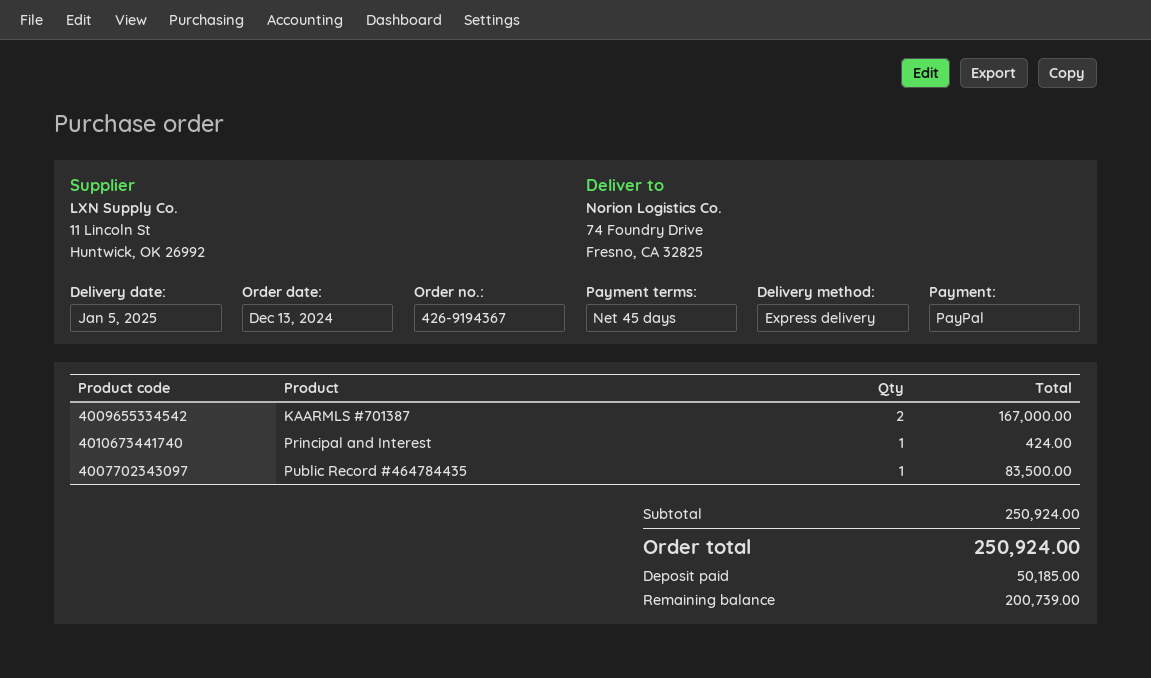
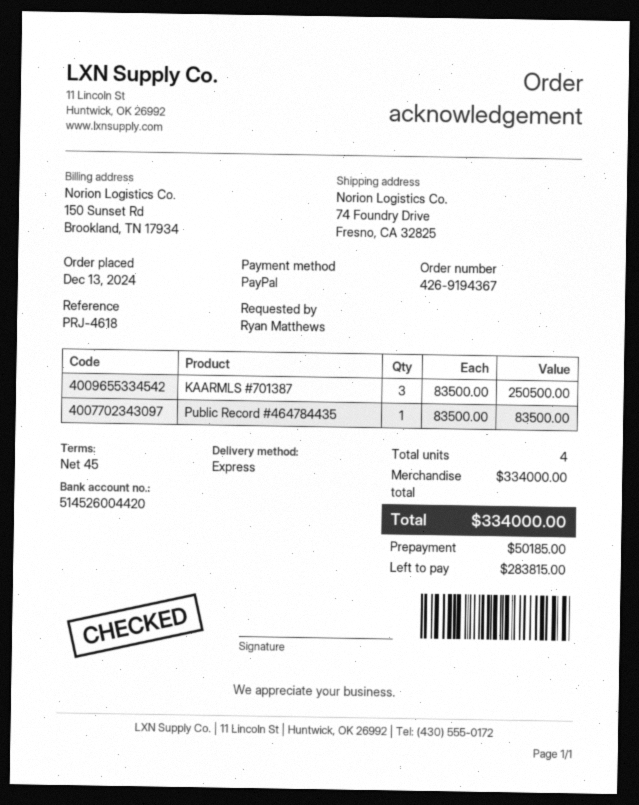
KAARMLS #701387: 2 for 167000.00 -> 3 for 250500.00
Principal and Interest: 1 for 424.00 -> none
subtotal: 250924.00 -> 334000.00
total: 250924.00 -> 334000.00
balance: 200739.00 -> 283815.00

